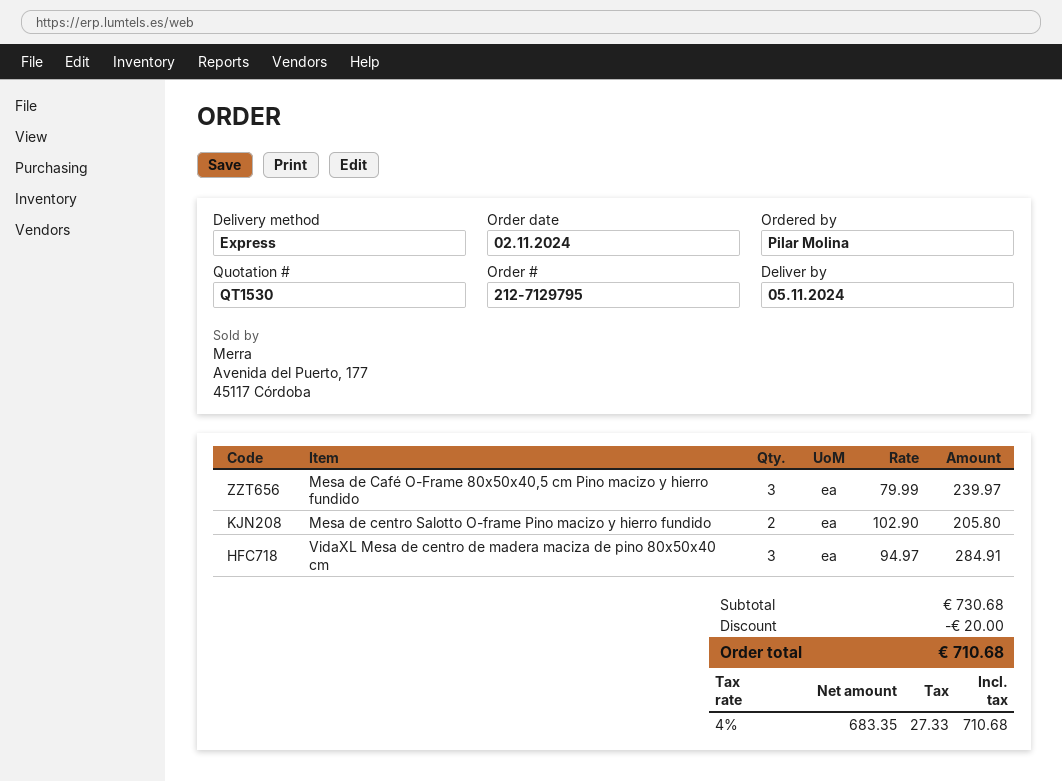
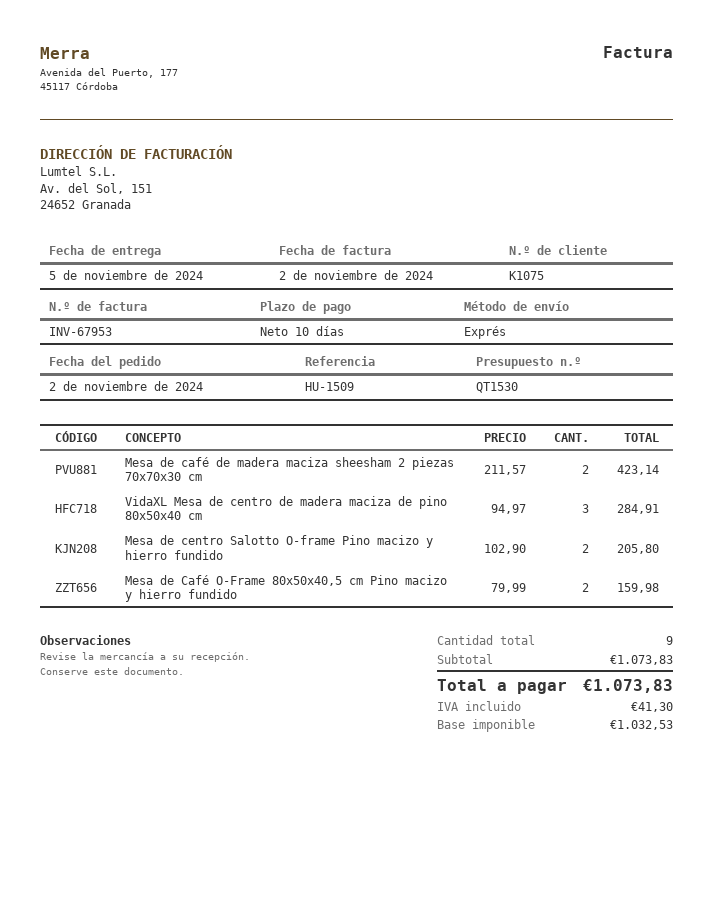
Mesa de Café O-Frame 80x50x40,5 cm Pino macizo y hierro fundido: 3 x 79.99 = 239.97 -> 2 x 79.99 = 159.98
Mesa de café de madera maciza sheesham 2 piezas 70x70x30 cm: none -> 2 x 211.57 = 423.14
subtotal: 730.68 -> 1073.83
discount: 20.00 -> none
net: 683.35 -> 1032.53
tax: 27.33 -> 41.30
total: 710.68 -> 1073.83

